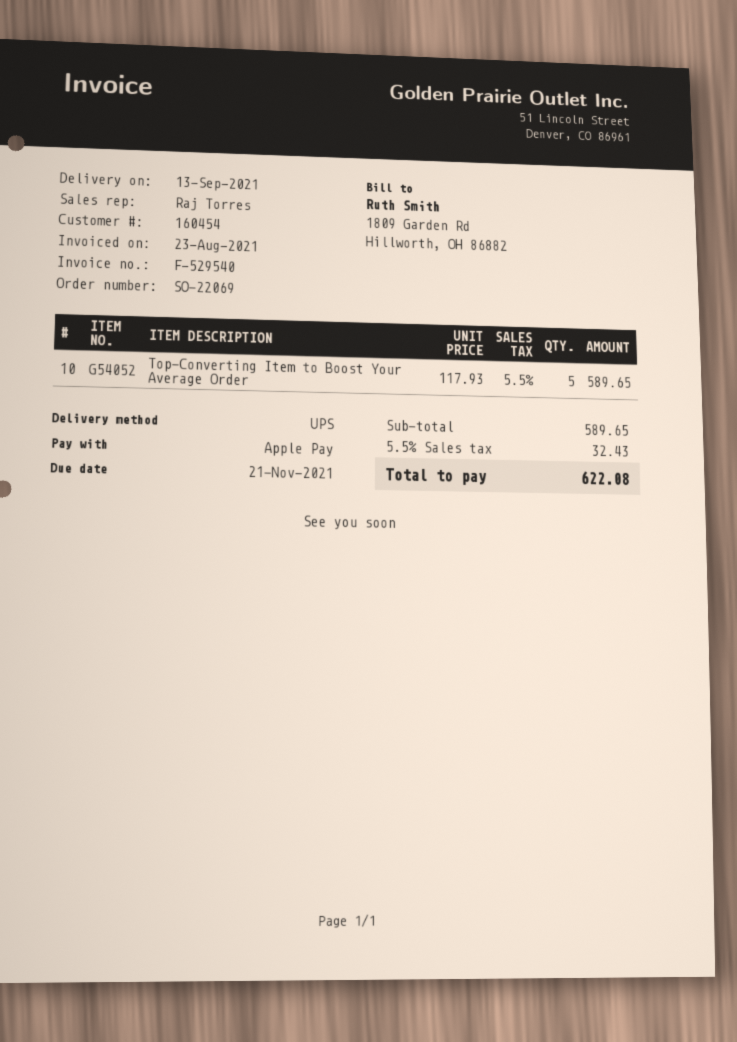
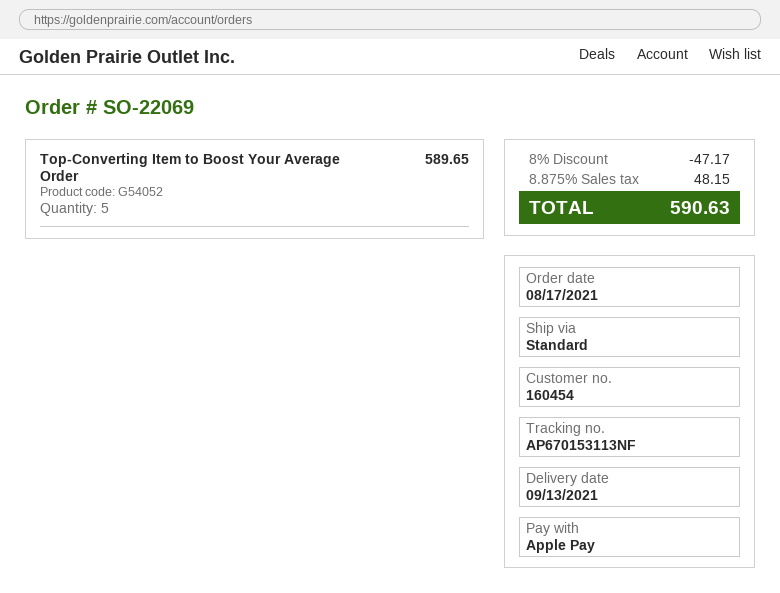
shipping method: UPS -> standard
discount: none -> 8% = 47.17
tax: 5.5% = 32.43 -> 8.875% = 48.15
total: 622.08 -> 590.63

